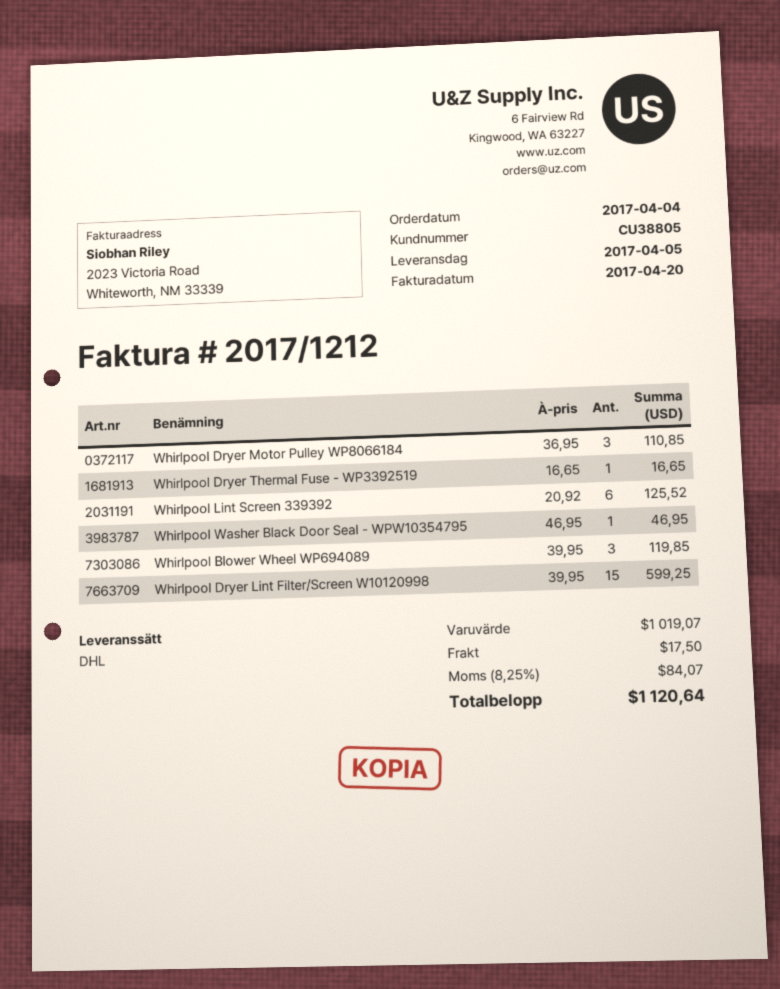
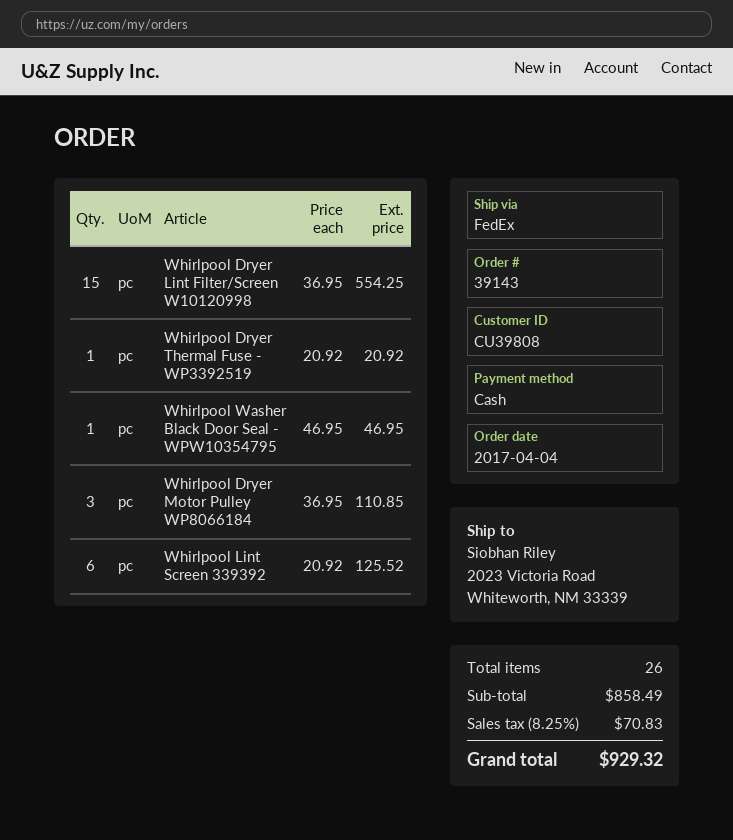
customer number: CU38805 -> CU39808
shipping method: DHL -> FedEx
Whirlpool Dryer Thermal Fuse - WP3392519: 1 x 16.65 = 16.65 -> 1 x 20.92 = 20.92
Whirlpool Blower Wheel WP694089: 3 x 39.95 = 119.85 -> none
Whirlpool Dryer Lint Filter/Screen W10120998: 15 x 39.95 = 599.25 -> 15 x 36.95 = 554.25
subtotal: 1019.07 -> 858.49
shipping: 17.50 -> none
tax: 8.25% = 84.07 -> 8.25% = 70.83
total: 1120.64 -> 929.32

